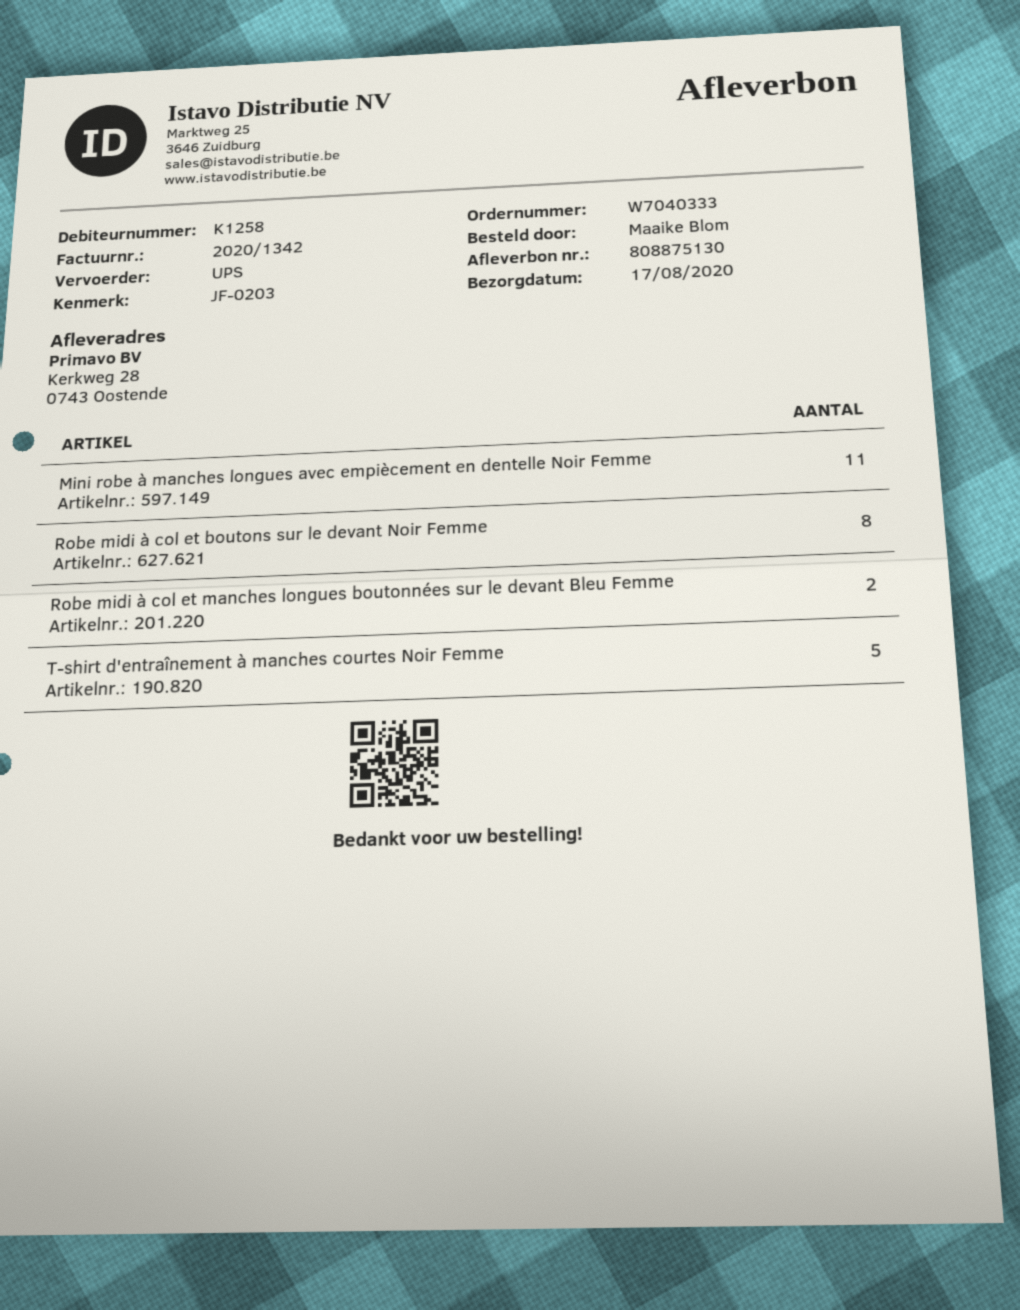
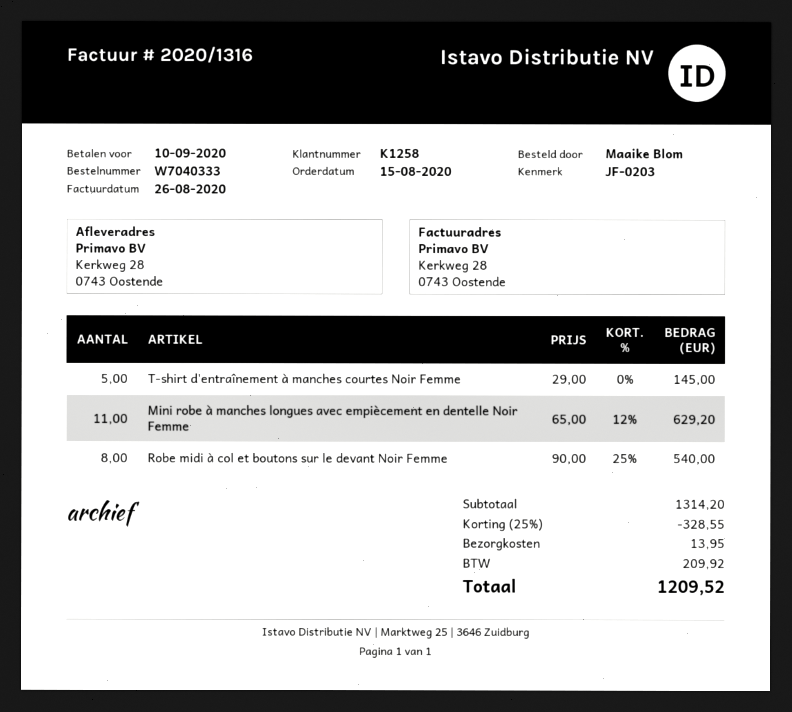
invoice number: 2020/1342 -> 2020/1316
Robe midi à col et manches longues boutonnées sur le devant Bleu Femme: 2 -> none

